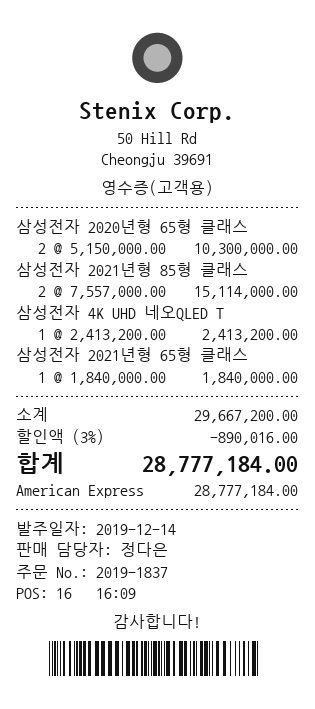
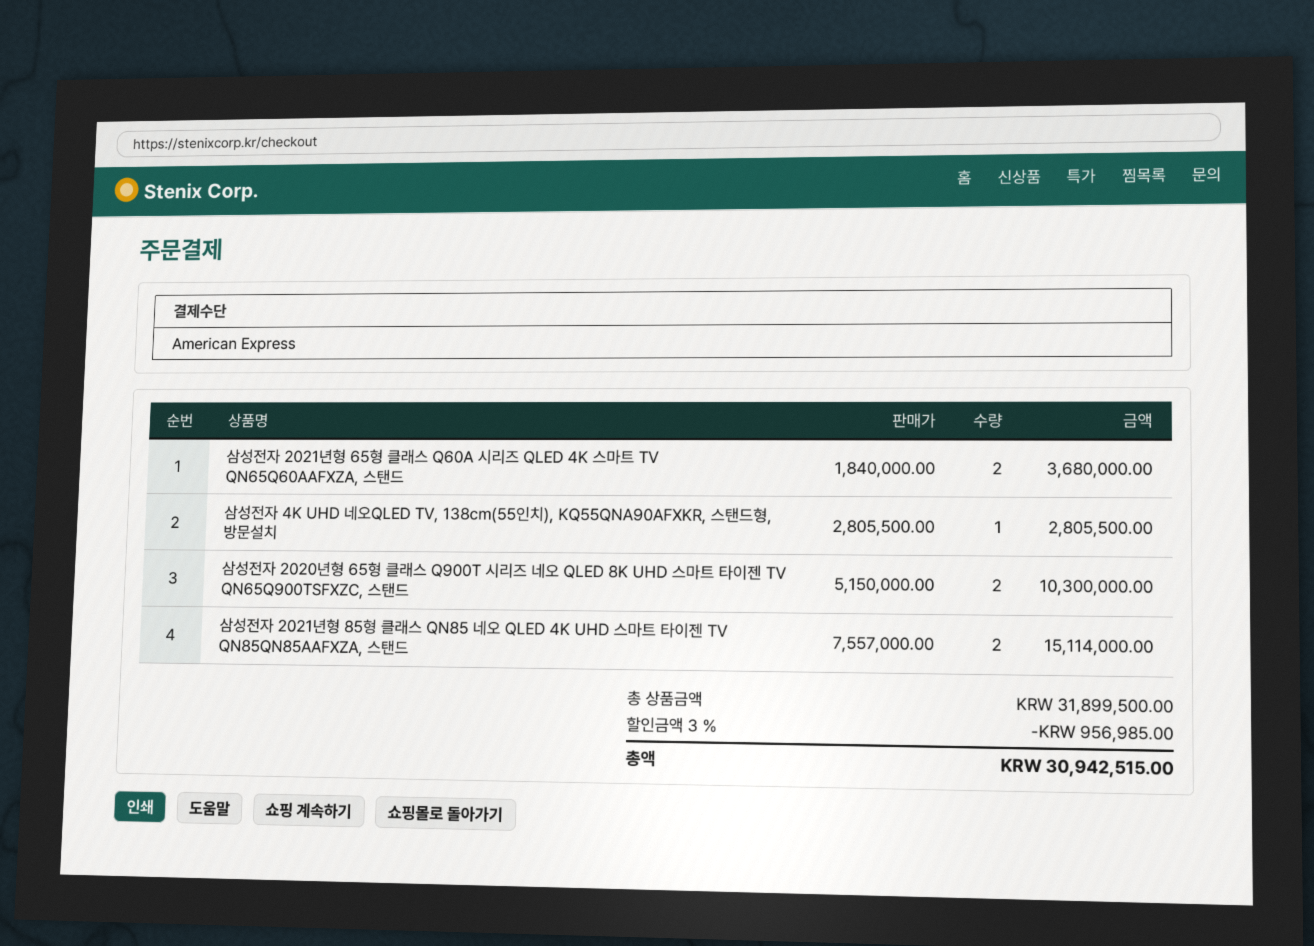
삼성전자 4K UHD 네오QLED T: 1 x 2413200.00 = 2413200.00 -> 1 x 2805500.00 = 2805500.00
삼성전자 2021년형 65형 클래스: 1 x 1840000.00 = 1840000.00 -> 2 x 1840000.00 = 3680000.00
subtotal: 29667200.00 -> 31899500.00
discount: 3% = 890016.00 -> 3% = 956985.00
total: 28777184.00 -> 30942515.00

